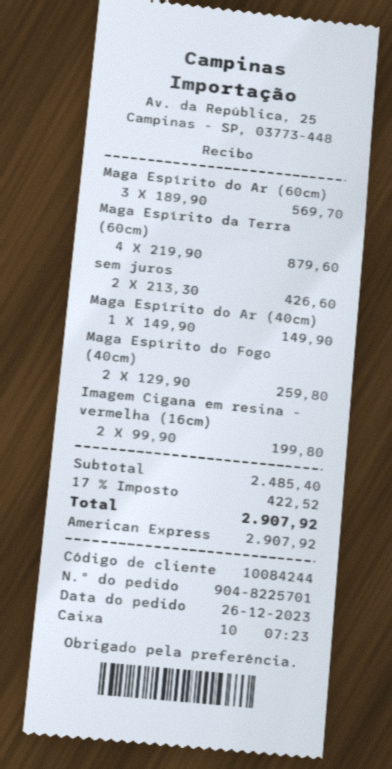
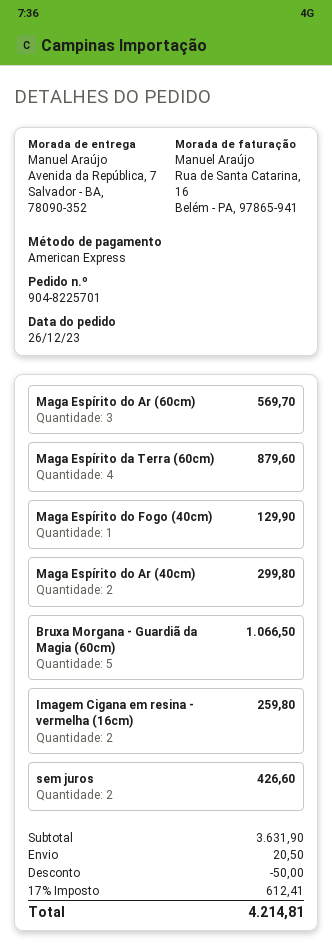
Maga Espírito do Ar (40cm): 1 for 149.90 -> 2 for 299.80
Maga Espírito do Fogo (40cm): 2 for 259.80 -> 1 for 129.90
Imagem Cigana em resina - vermelha (16cm): 2 for 199.80 -> 2 for 259.80
Bruxa Morgana - Guardiã da Magia (60cm): none -> 5 for 1066.50
subtotal: 2485.40 -> 3631.90
discount: none -> 50.00
shipping: none -> 20.50
tax: 17% = 422.52 -> 17% = 612.41
total: 2907.92 -> 4214.81

